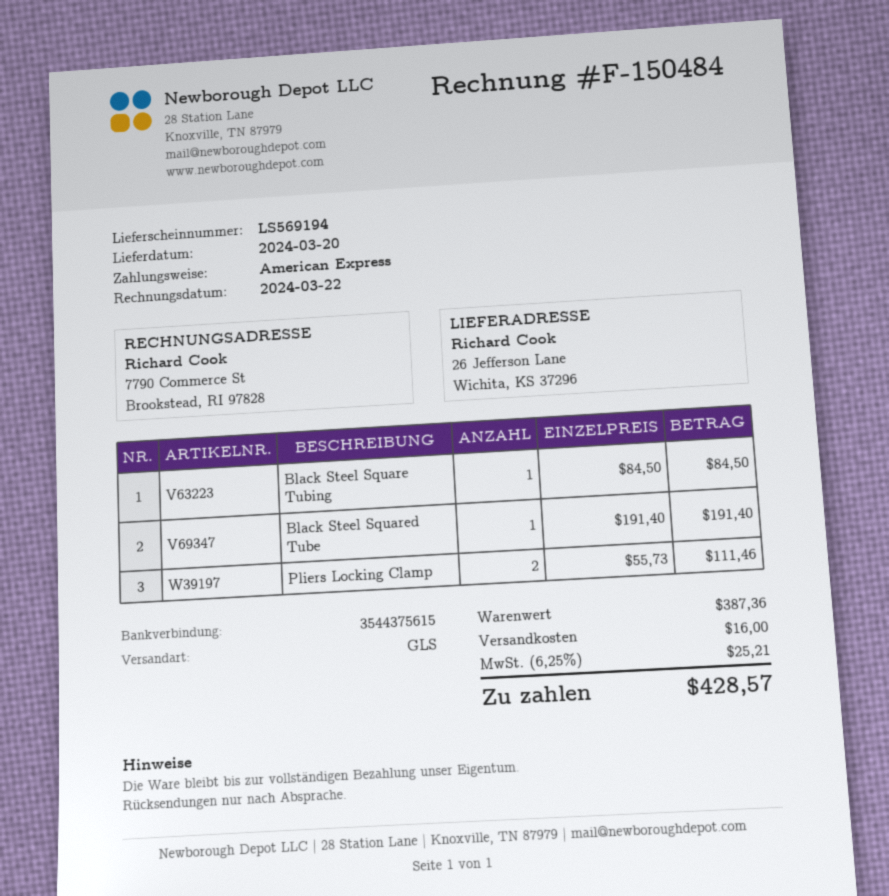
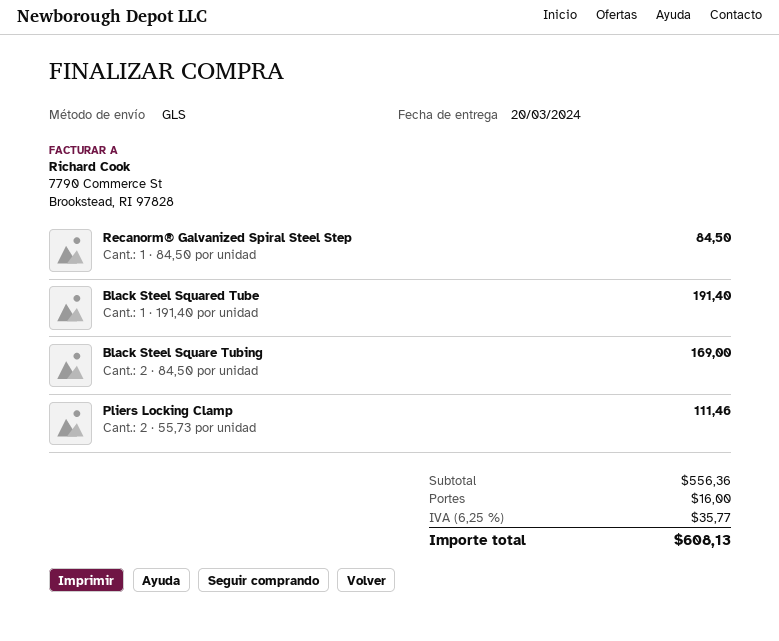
Black Steel Square Tubing: 1 x 84.50 = 84.50 -> 2 x 84.50 = 169.00
Recanorm® Galvanized Spiral Steel Step: none -> 1 x 84.50 = 84.50
subtotal: 387.36 -> 556.36
tax: 6.25% = 25.21 -> 6.25% = 35.77
total: 428.57 -> 608.13

